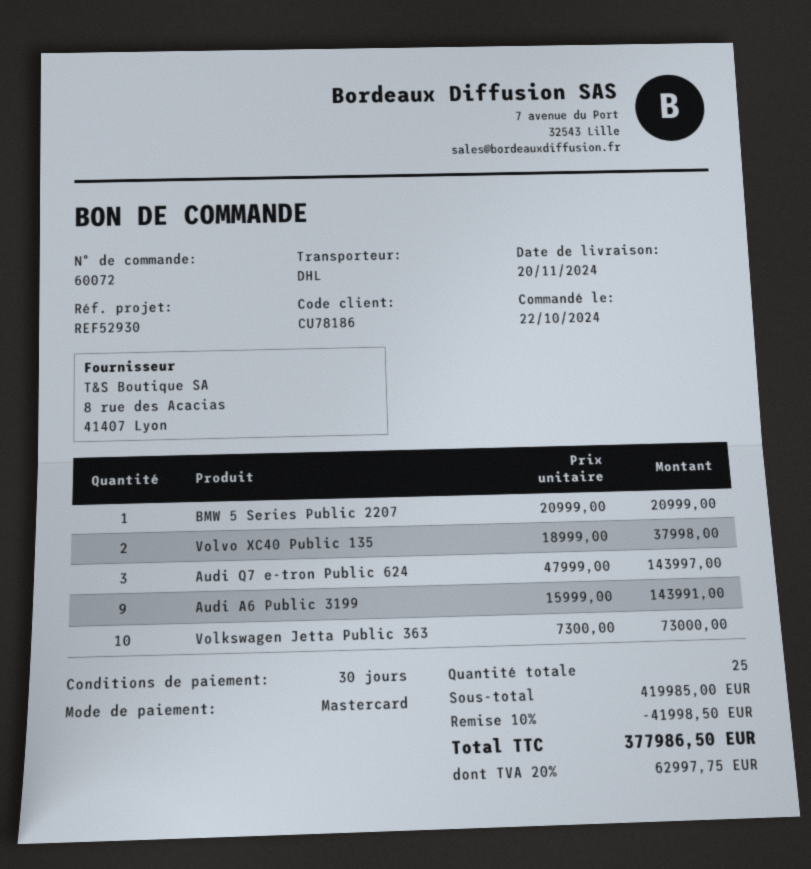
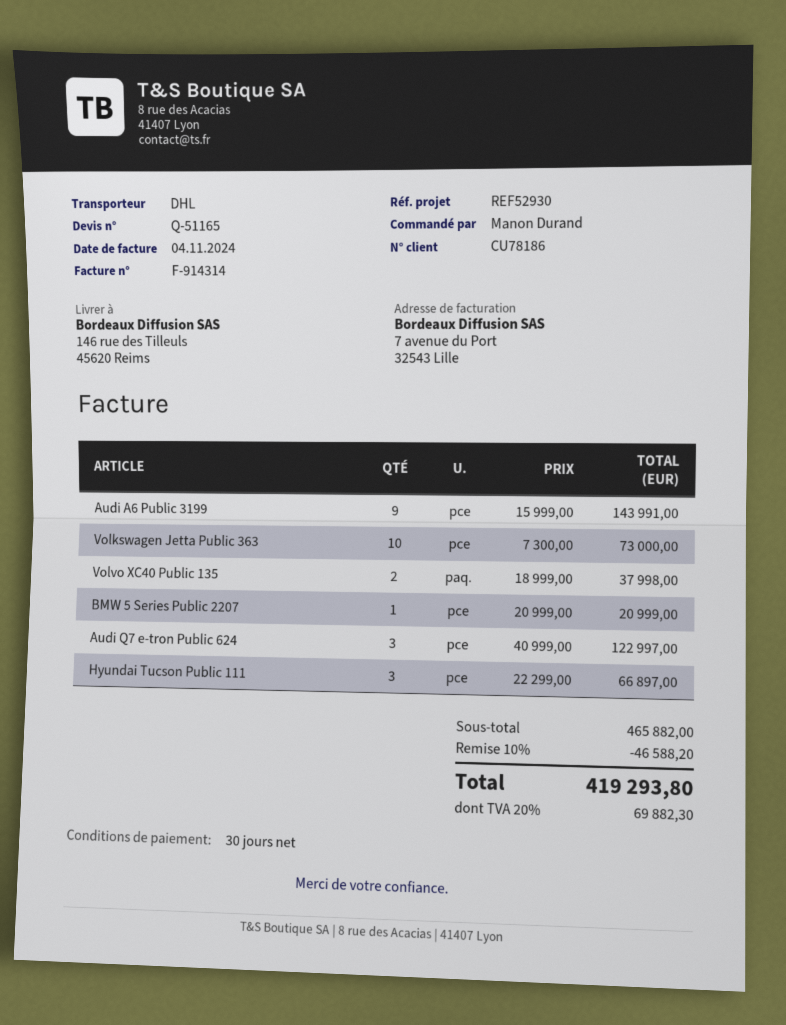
Audi Q7 e-tron Public 624: 3 x 47999.00 = 143997.00 -> 3 x 40999.00 = 122997.00
Hyundai Tucson Public 111: none -> 3 x 22299.00 = 66897.00
subtotal: 419985.00 -> 465882.00
discount: 10% = 41998.50 -> 10% = 46588.20
tax: 20% = 62997.75 -> 20% = 69882.30
total: 377986.50 -> 419293.80

